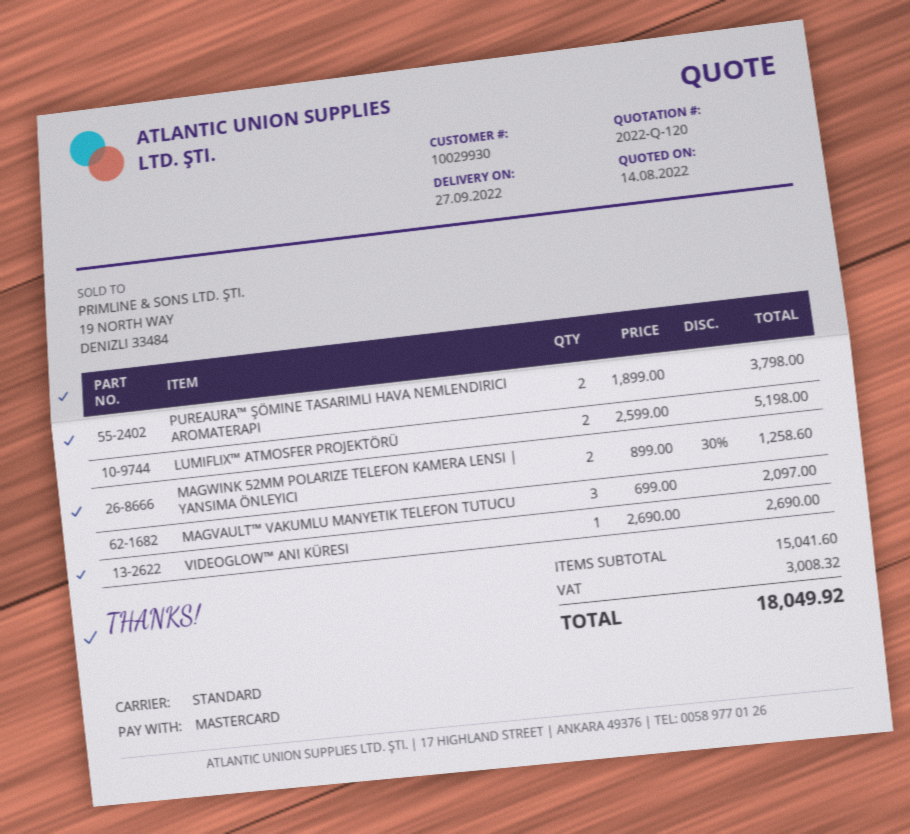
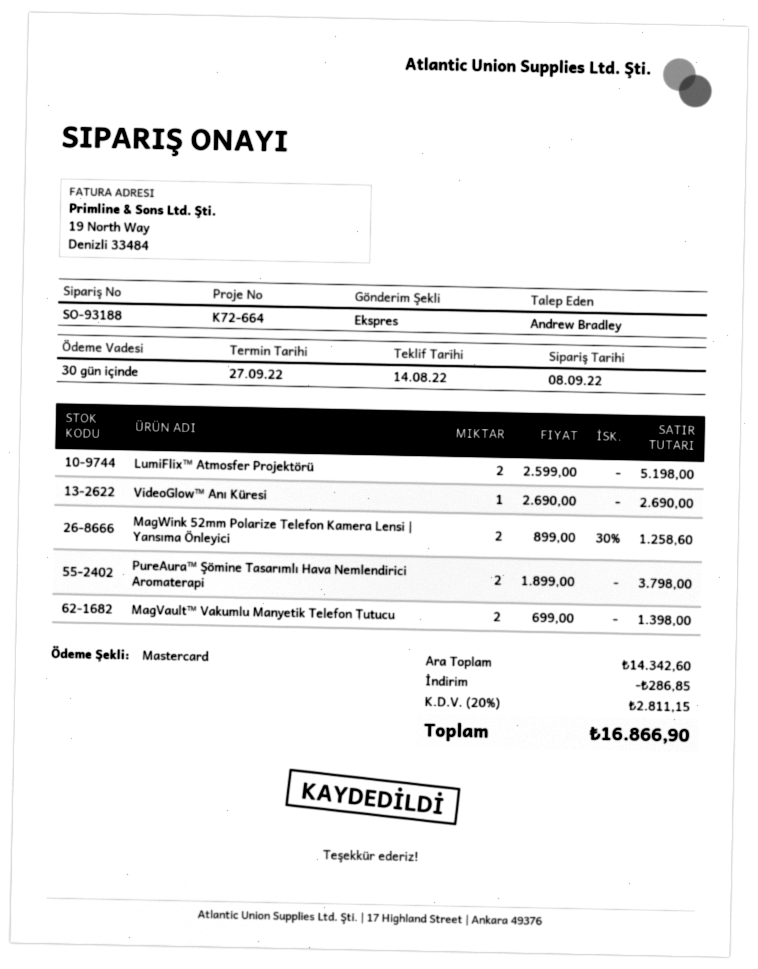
shipping method: standard -> express
MAGVAULT™ VAKUMLU MANYETIK TELEFON TUTUCU: 3 x 699.00 = 2097.00 -> 2 x 699.00 = 1398.00
subtotal: 15041.60 -> 14342.60
discount: none -> 286.85
tax: 3008.32 -> 2811.15
total: 18049.92 -> 16866.90

